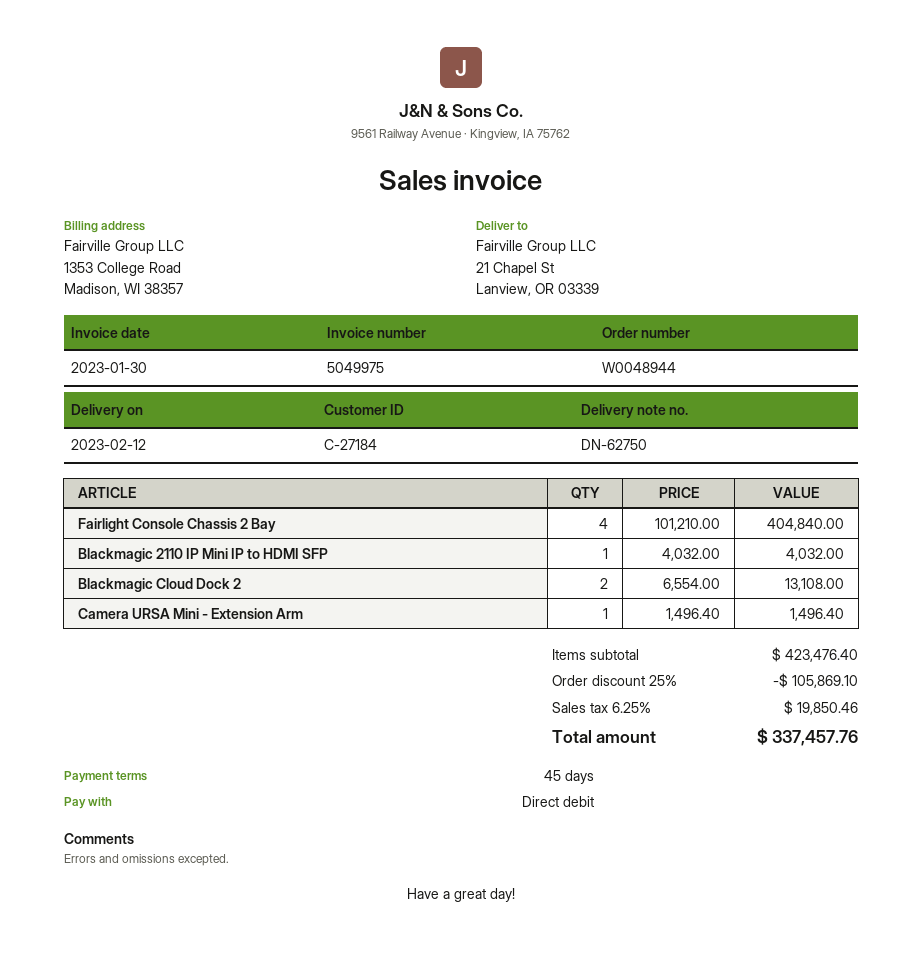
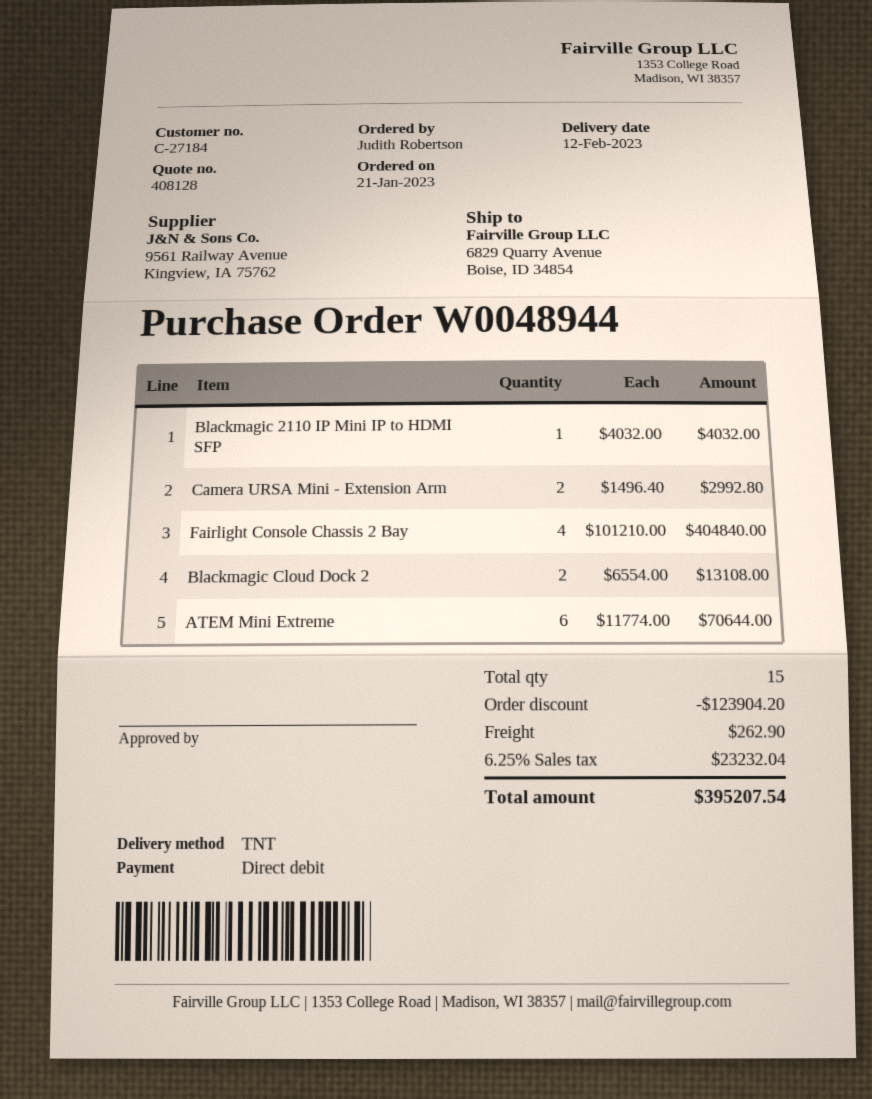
ship to: 21 Chapel St, Lanview, OR 03339 -> 6829 Quarry Avenue, Boise, ID 34854
Camera URSA Mini - Extension Arm: 1 x 1496.40 = 1496.40 -> 2 x 1496.40 = 2992.80
ATEM Mini Extreme: none -> 6 x 11774.00 = 70644.00
discount: 105869.10 -> 123904.20
shipping: none -> 262.90
tax: 6.25% = 19850.46 -> 6.25% = 23232.04
total: 337457.76 -> 395207.54

